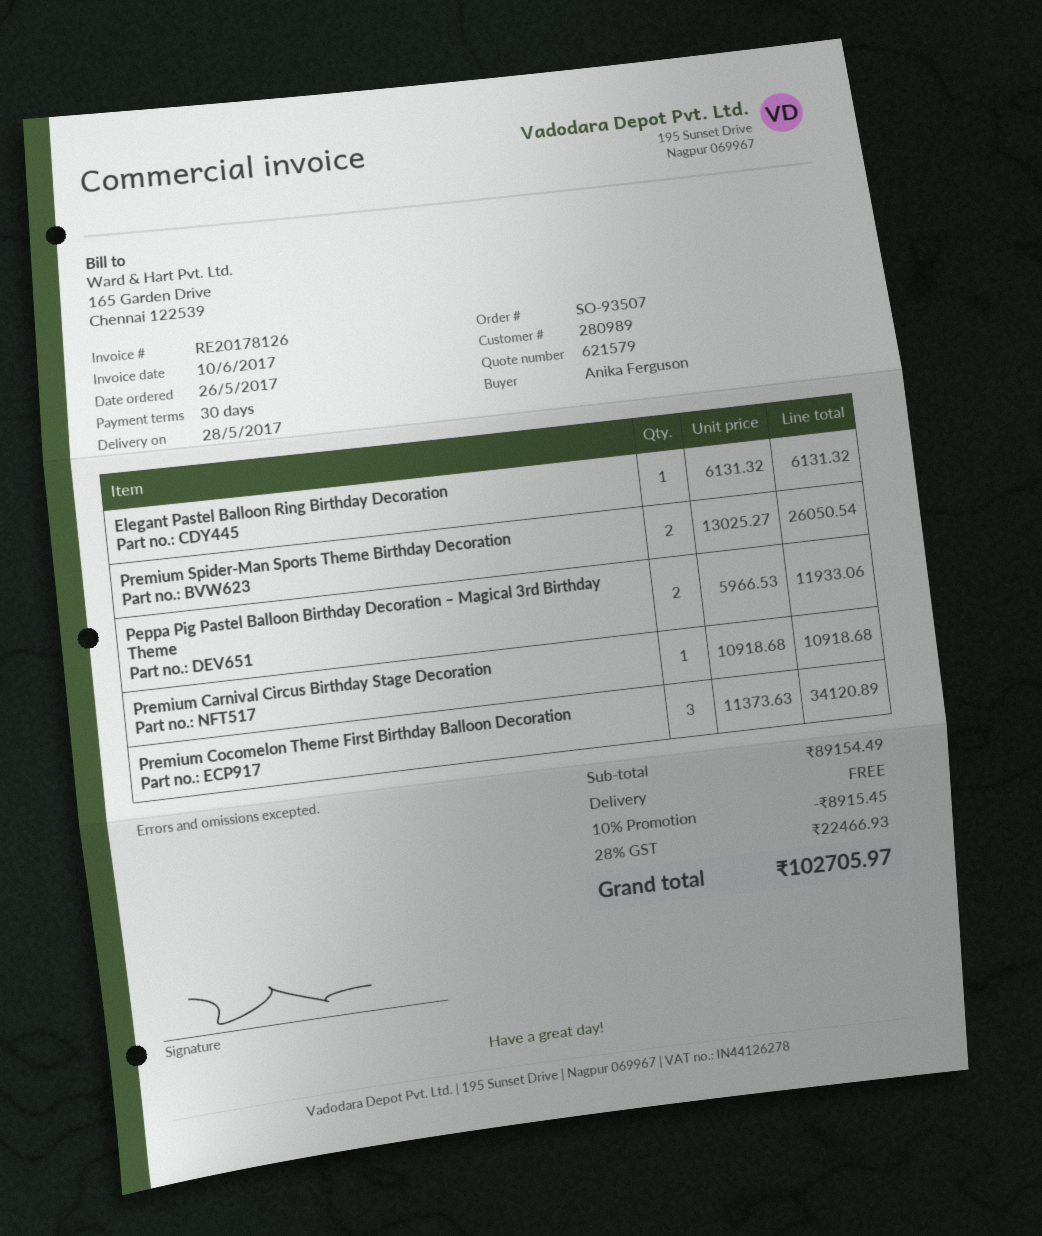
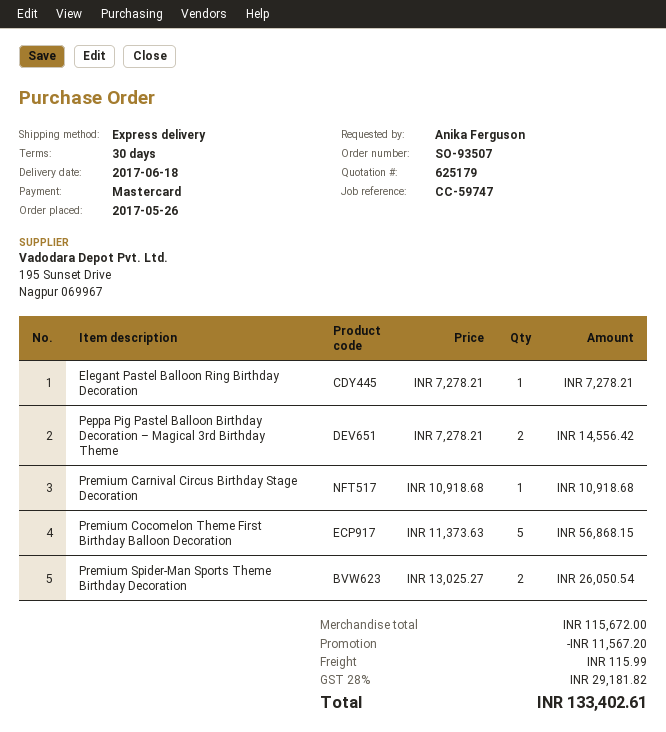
quote number: 621579 -> 625179
delivery date: 2017-05-28 -> 2017-06-18
Elegant Pastel Balloon Ring Birthday Decoration: 1 x 6131.32 = 6131.32 -> 1 x 7278.21 = 7278.21
Peppa Pig Pastel Balloon Birthday Decoration – Magical 3rd Birthday Theme: 2 x 5966.53 = 11933.06 -> 2 x 7278.21 = 14556.42
Premium Cocomelon Theme First Birthday Balloon Decoration: 3 x 11373.63 = 34120.89 -> 5 x 11373.63 = 56868.15
subtotal: 89154.49 -> 115672.00
discount: 8915.45 -> 11567.20
shipping: 0.00 -> 115.99
tax: 28% = 22466.93 -> 28% = 29181.82
total: 102705.97 -> 133402.61

